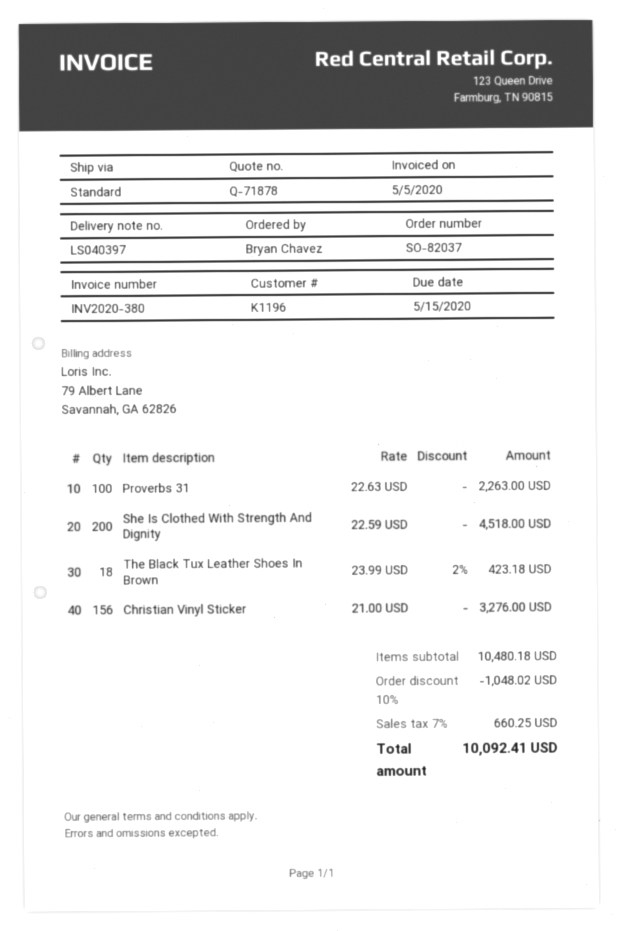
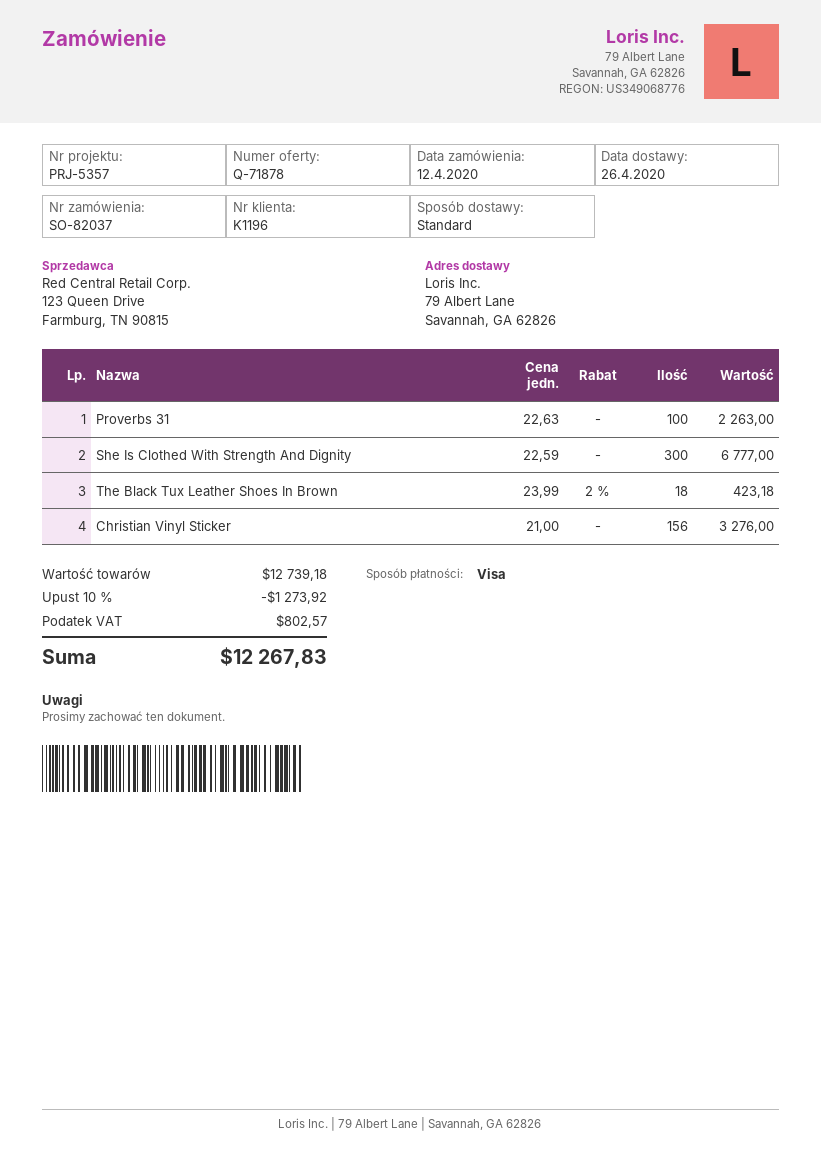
She Is Clothed With Strength And Dignity: 200 x 22.59 = 4518.00 -> 300 x 22.59 = 6777.00
subtotal: 10480.18 -> 12739.18
discount: 10% = 1048.02 -> 10% = 1273.92
tax: 660.25 -> 802.57
total: 10092.41 -> 12267.83

